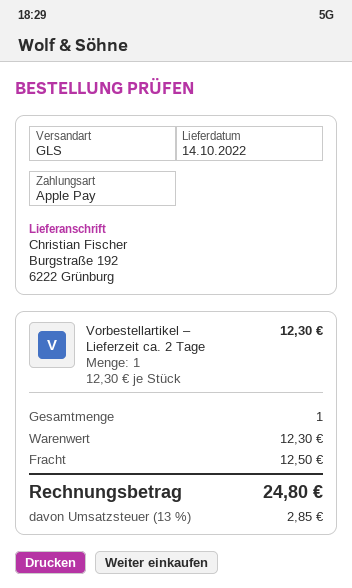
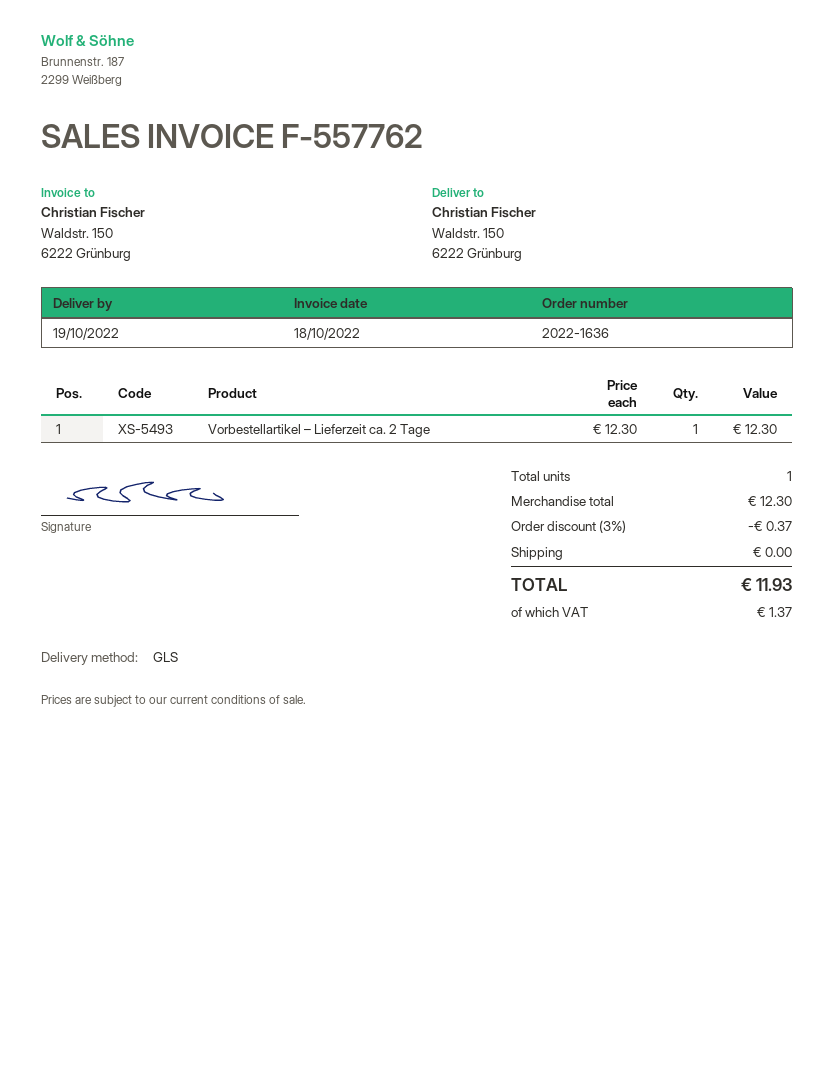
delivery date: 2022-10-14 -> 2022-10-19
ship to: Burgstraße 192, 6222 Grünburg -> Waldstr. 150, 6222 Grünburg
discount: none -> 3% = 0.37
shipping: 12.50 -> 0.00
tax: 2.85 -> 1.37
total: 24.80 -> 11.93

